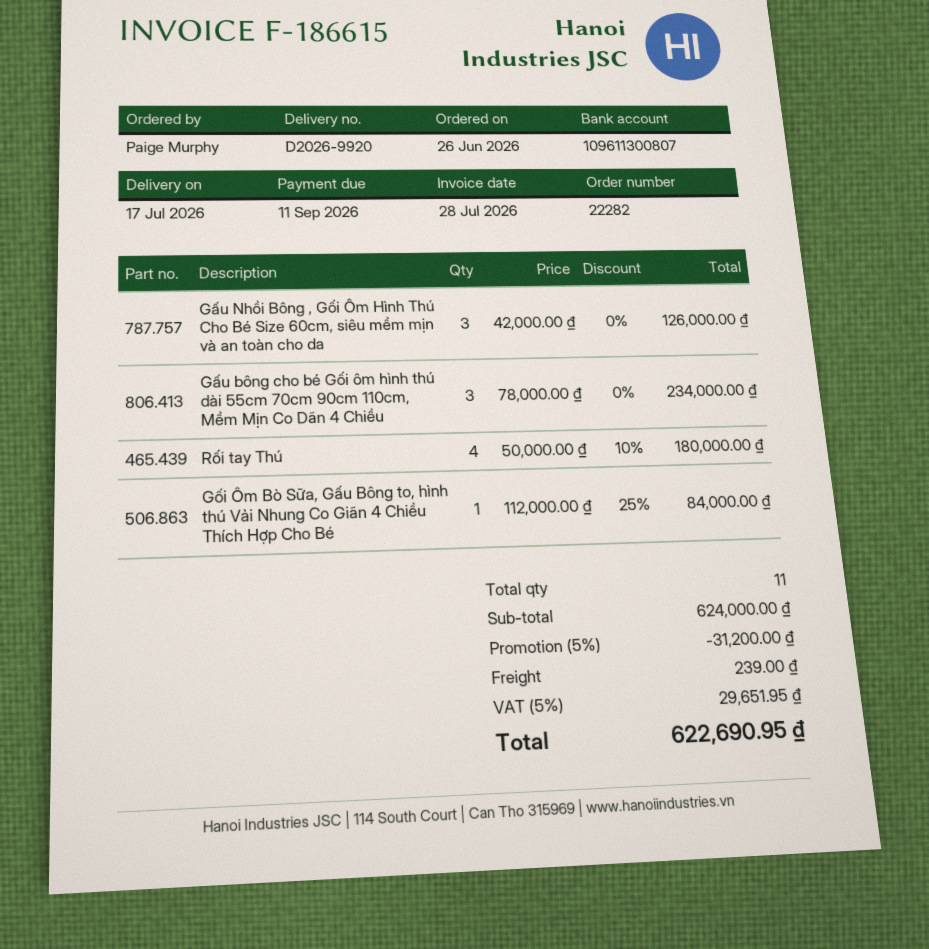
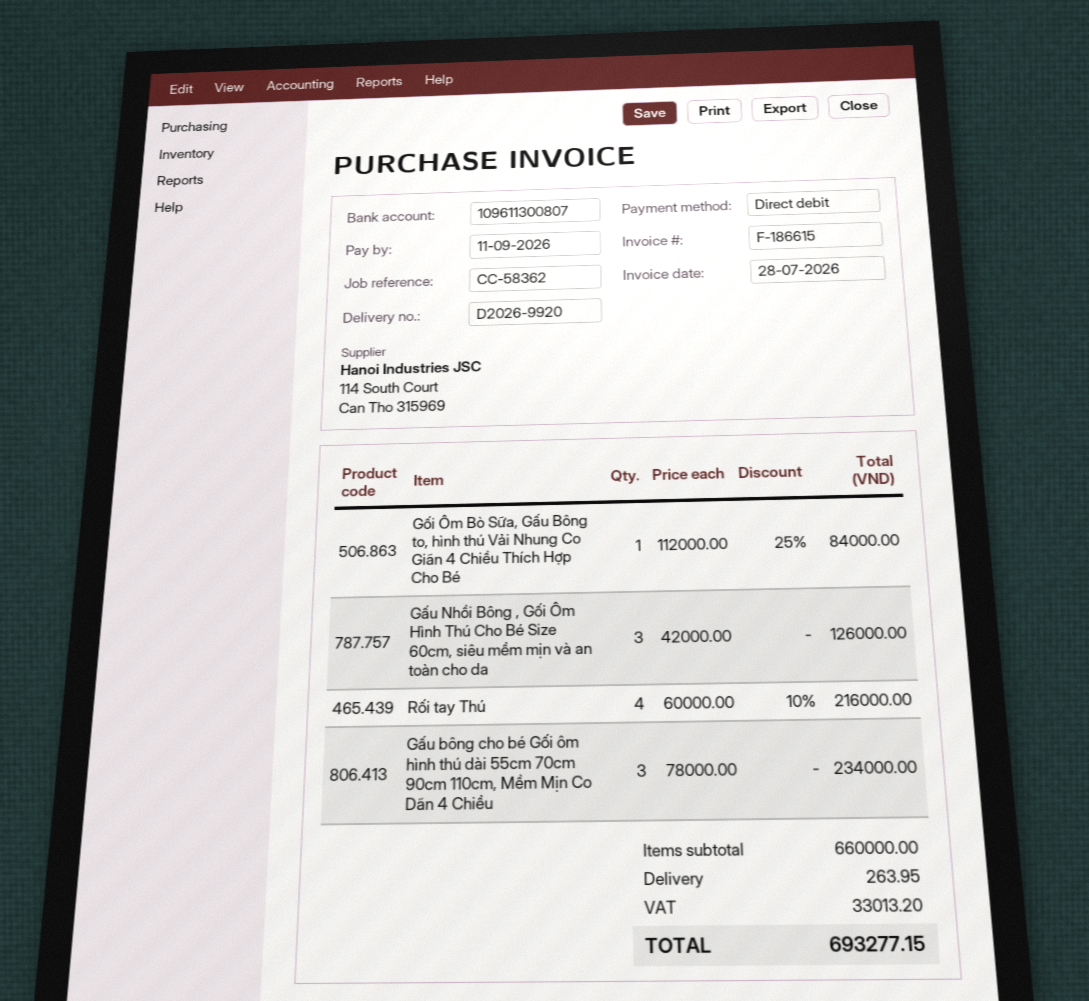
Rối tay Thú: 4 x 50000.00 - 10% = 180000.00 -> 4 x 60000.00 - 10% = 216000.00
subtotal: 624000.00 -> 660000.00
discount: 5% = 31200.00 -> none
shipping: 239.00 -> 263.95
tax: 29651.95 -> 33013.20
total: 622690.95 -> 693277.15

